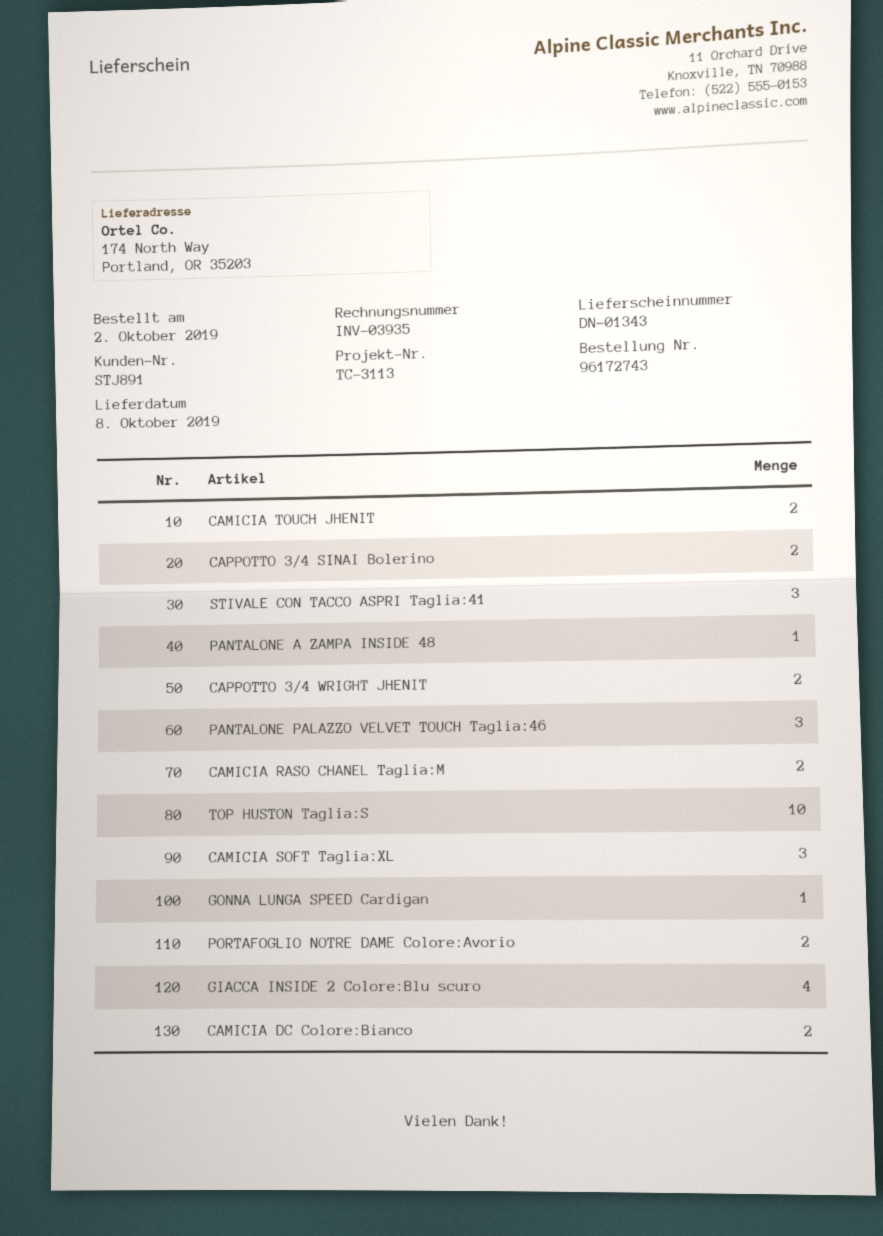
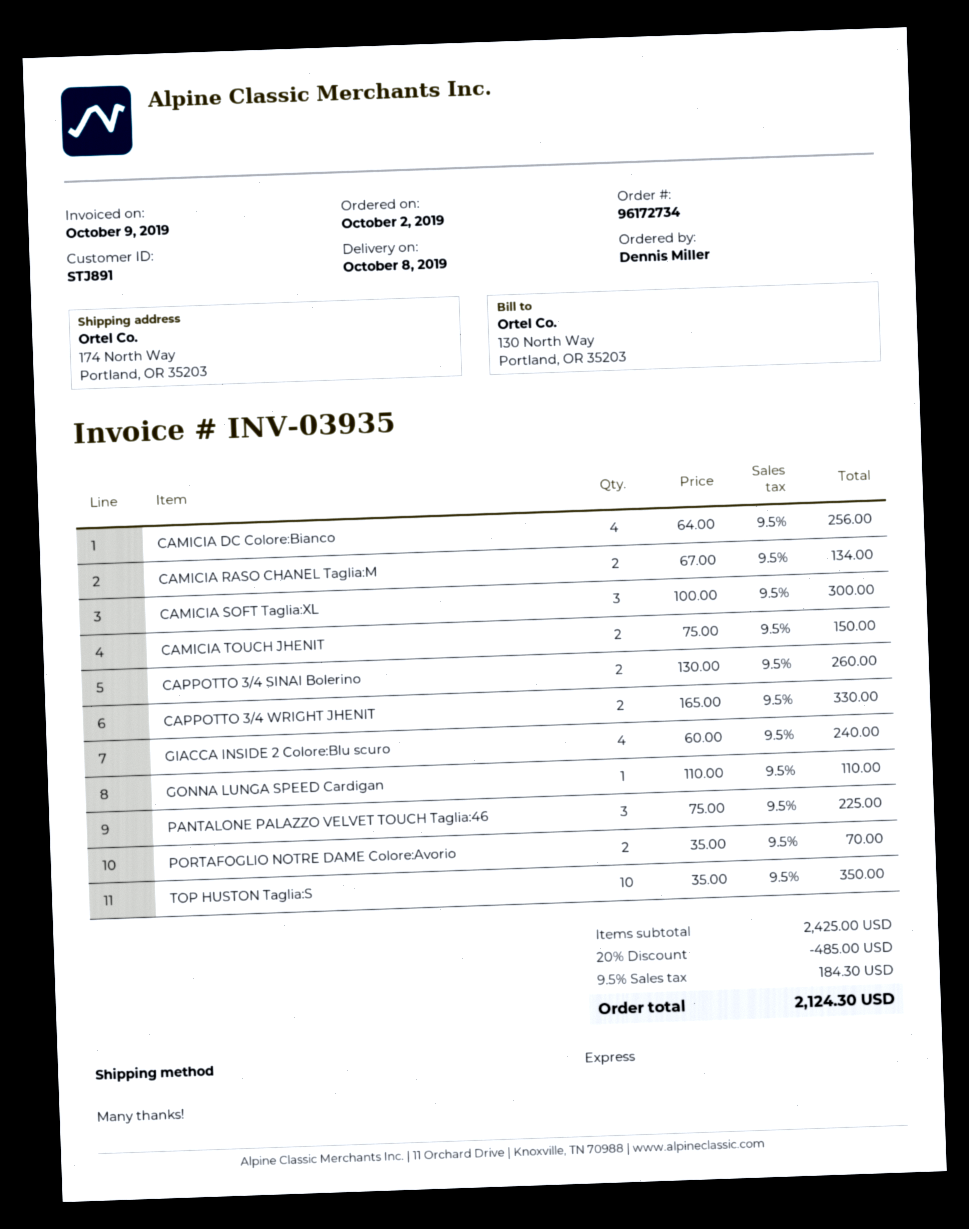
order number: 96172743 -> 96172734
STIVALE CON TACCO ASPRI Taglia:41: 3 -> none
PANTALONE A ZAMPA INSIDE 48: 1 -> none
CAMICIA DC Colore:Bianco: 2 -> 4

